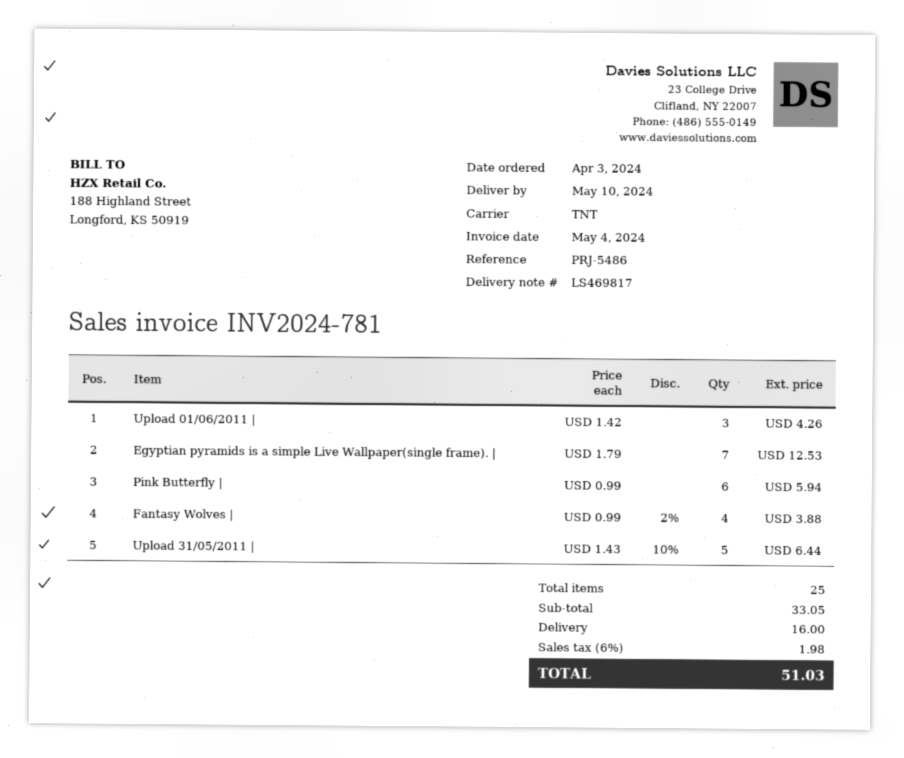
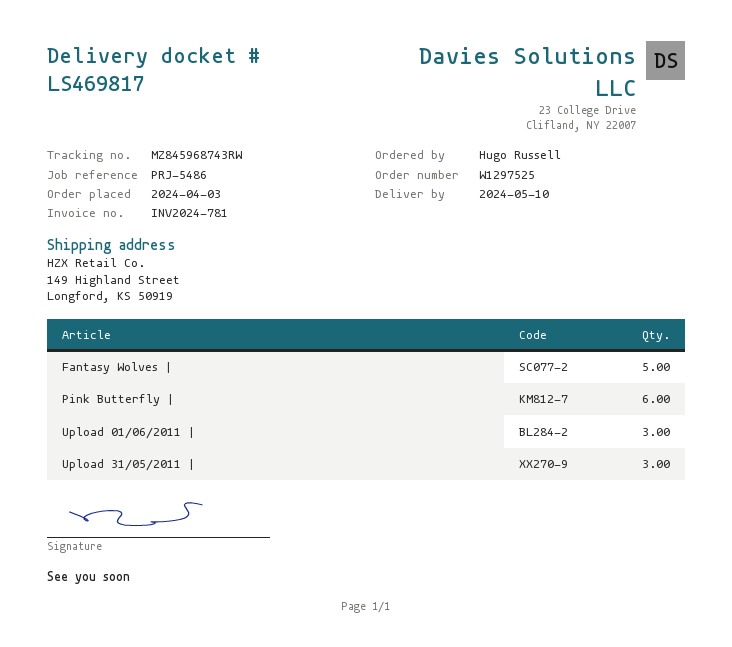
Egyptian pyramids is a simple Live Wallpaper(single frame). |: 7 -> none
Fantasy Wolves |: 4 -> 5
Upload 31/05/2011 |: 5 -> 3

